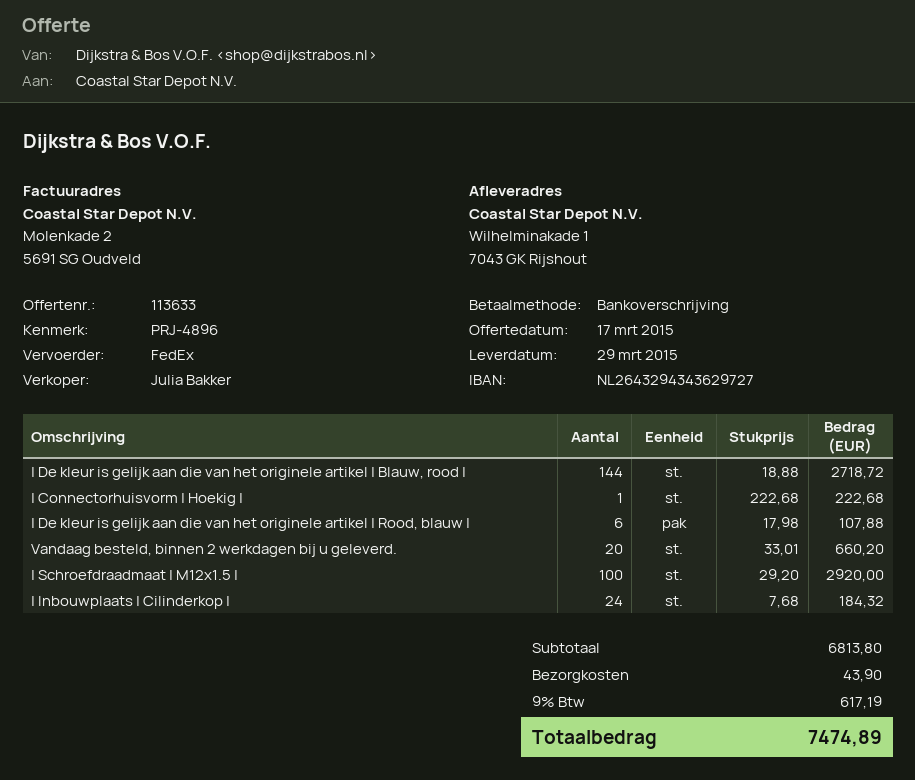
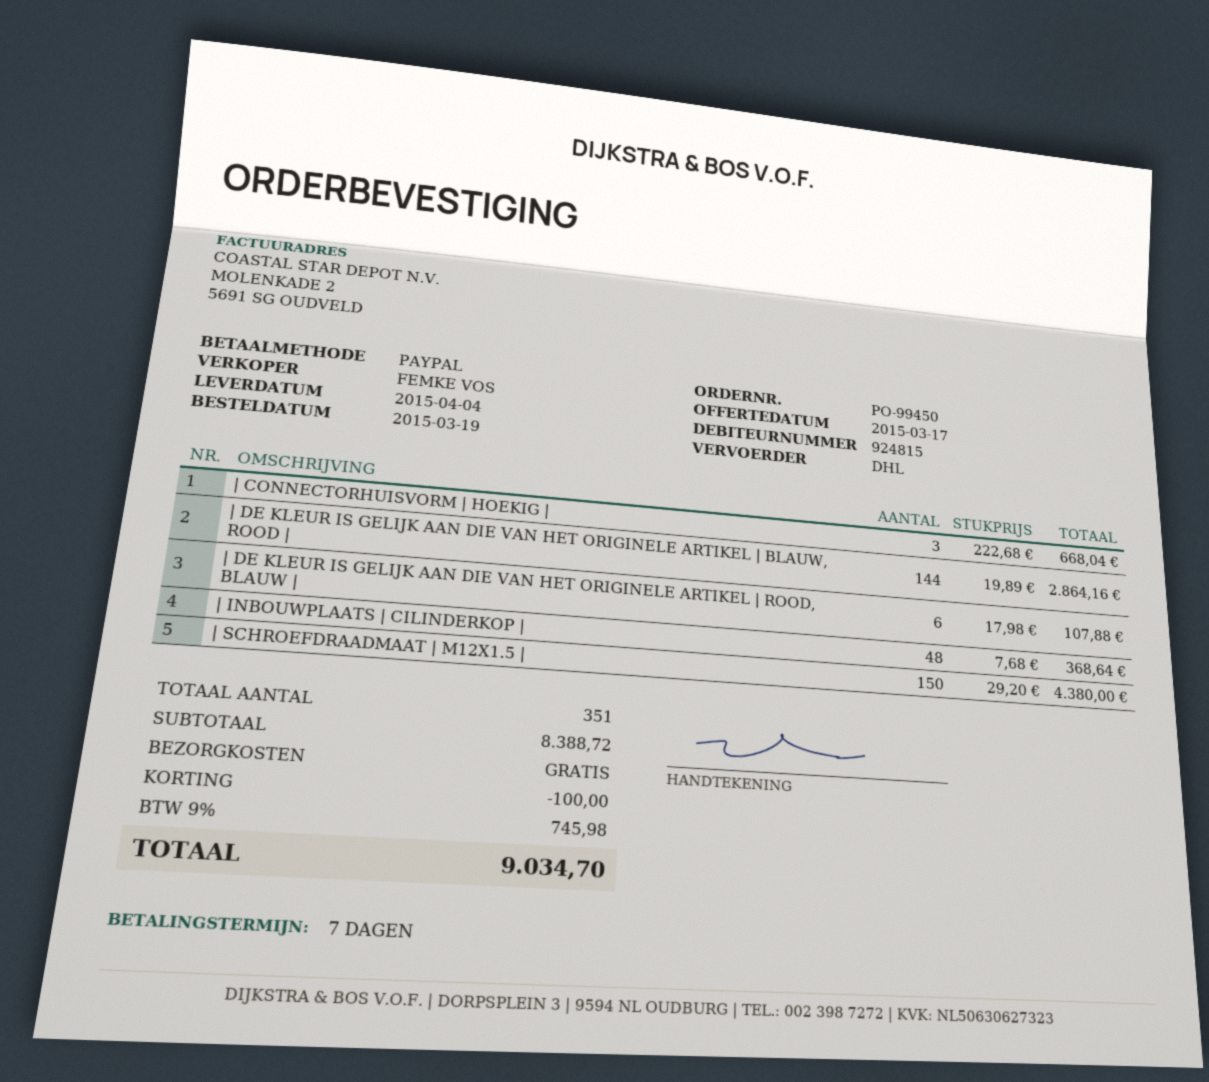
delivery date: 2015-03-29 -> 2015-04-04
sales rep: Julia Bakker -> FEMKE VOS
payment method: bank transfer -> PayPal
shipping method: FedEx -> DHL
| De kleur is gelijk aan die van het originele artikel | Blauw, rood |: 144 x 18.88 = 2718.72 -> 144 x 19.89 = 2864.16
| Connectorhuisvorm | Hoekig |: 1 x 222.68 = 222.68 -> 3 x 222.68 = 668.04
Vandaag besteld, binnen 2 werkdagen bij u geleverd.: 20 x 33.01 = 660.20 -> none
| Schroefdraadmaat | M12x1.5 |: 100 x 29.20 = 2920.00 -> 150 x 29.20 = 4380.00
| Inbouwplaats | Cilinderkop |: 24 x 7.68 = 184.32 -> 48 x 7.68 = 368.64
subtotal: 6813.80 -> 8388.72
discount: none -> 100.00
shipping: 43.90 -> 0.00
tax: 9% = 617.19 -> 9% = 745.98
total: 7474.89 -> 9034.70

